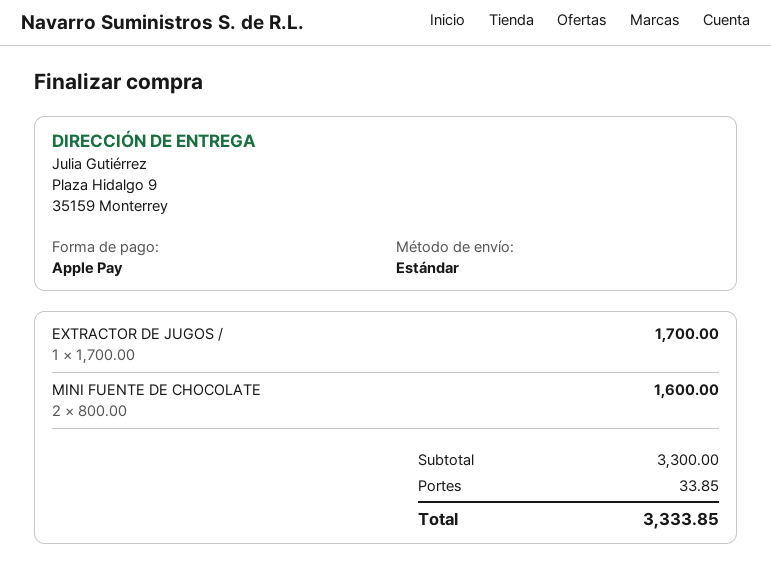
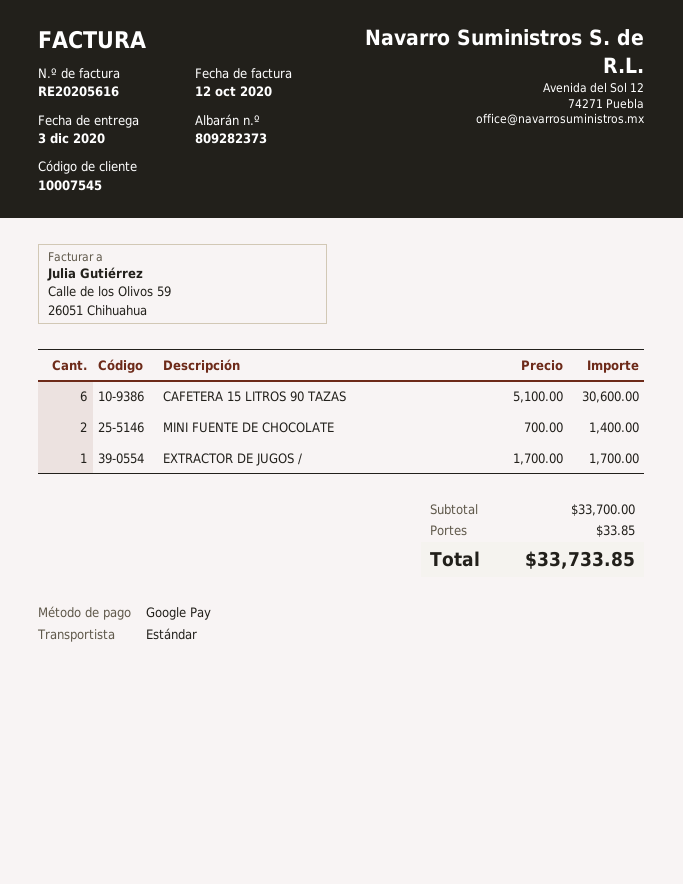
payment method: Apple Pay -> Google Pay
MINI FUENTE DE CHOCOLATE: 2 x 800.00 = 1600.00 -> 2 x 700.00 = 1400.00
CAFETERA 15 LITROS 90 TAZAS: none -> 6 x 5100.00 = 30600.00
subtotal: 3300.00 -> 33700.00
total: 3333.85 -> 33733.85

